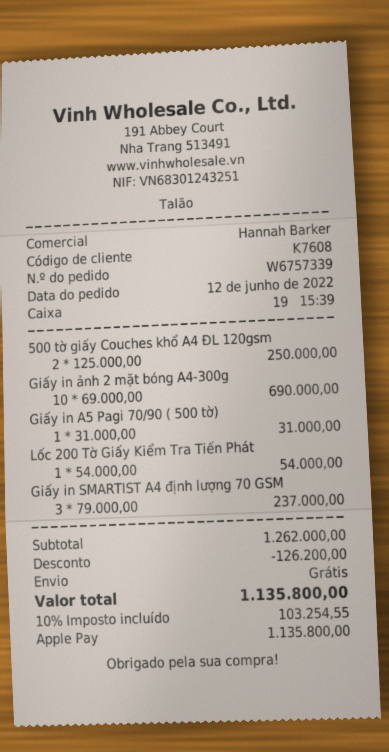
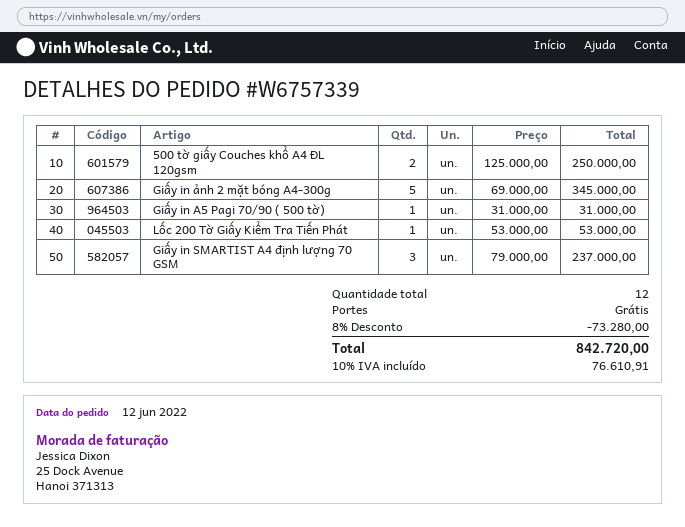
Giấy in ảnh 2 mặt bóng A4-300g: 10 x 69000.00 = 690000.00 -> 5 x 69000.00 = 345000.00
Lốc 200 Tờ Giấy Kiểm Tra Tiến Phát: 1 x 54000.00 = 54000.00 -> 1 x 53000.00 = 53000.00
discount: 126200.00 -> 73280.00
tax: 10% = 103254.55 -> 10% = 76610.91
total: 1135800.00 -> 842720.00

